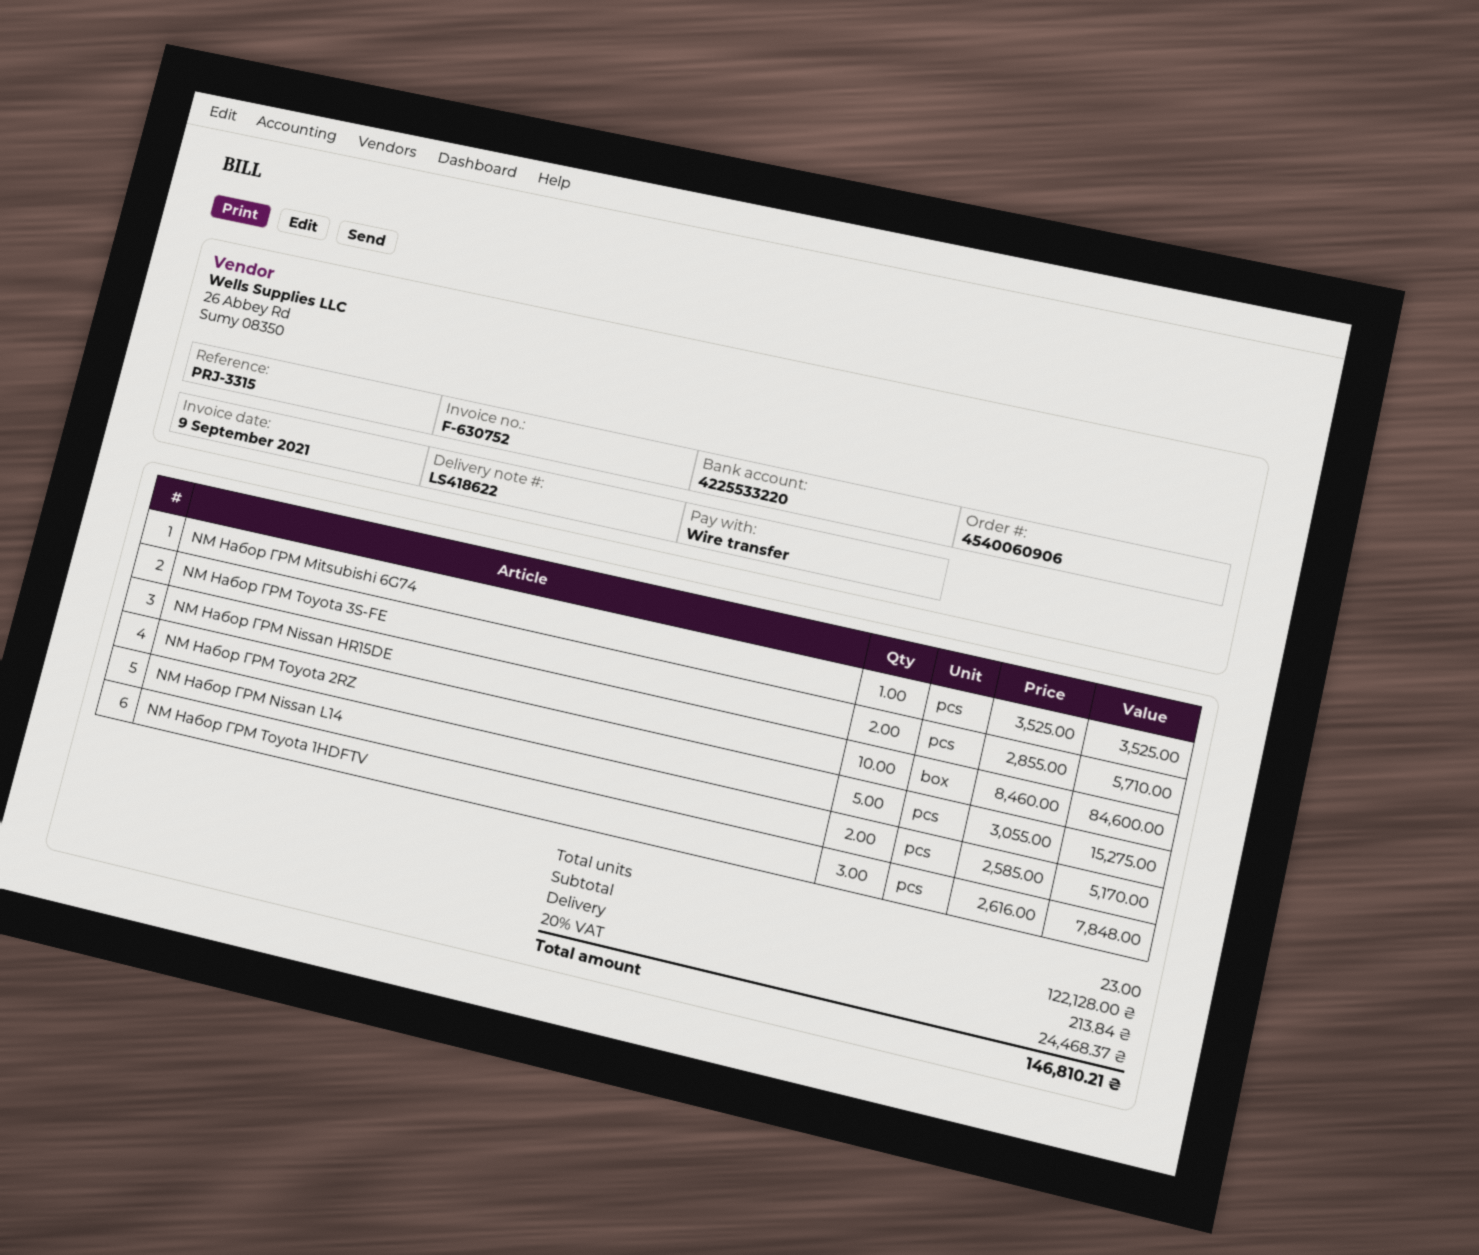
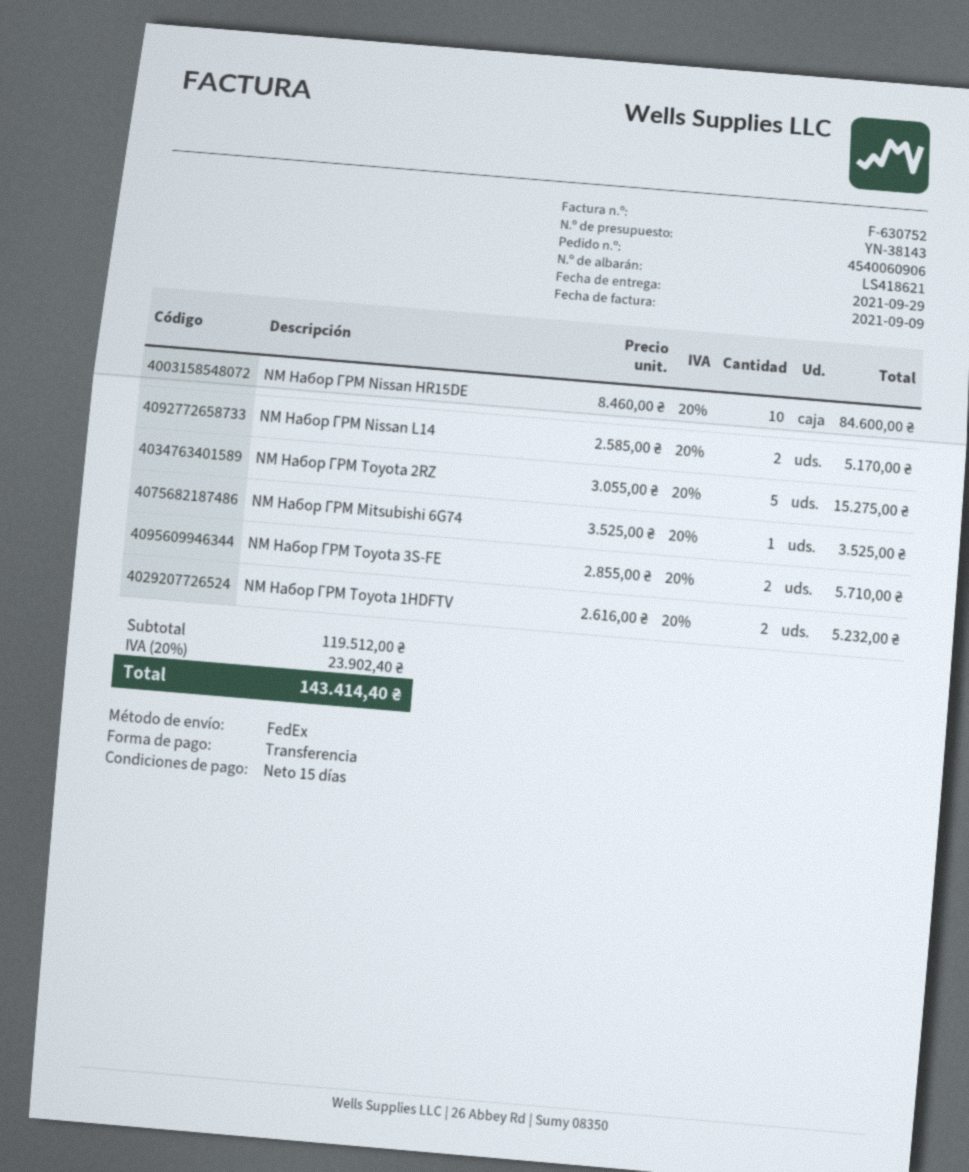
delivery note number: LS418622 -> LS418621
NM Набор ГРМ Toyota 1HDFTV: 3 x 2616.00 = 7848.00 -> 2 x 2616.00 = 5232.00
subtotal: 122128.00 -> 119512.00
shipping: 213.84 -> none
tax: 20% = 24468.37 -> 20% = 23902.40
total: 146810.21 -> 143414.40

